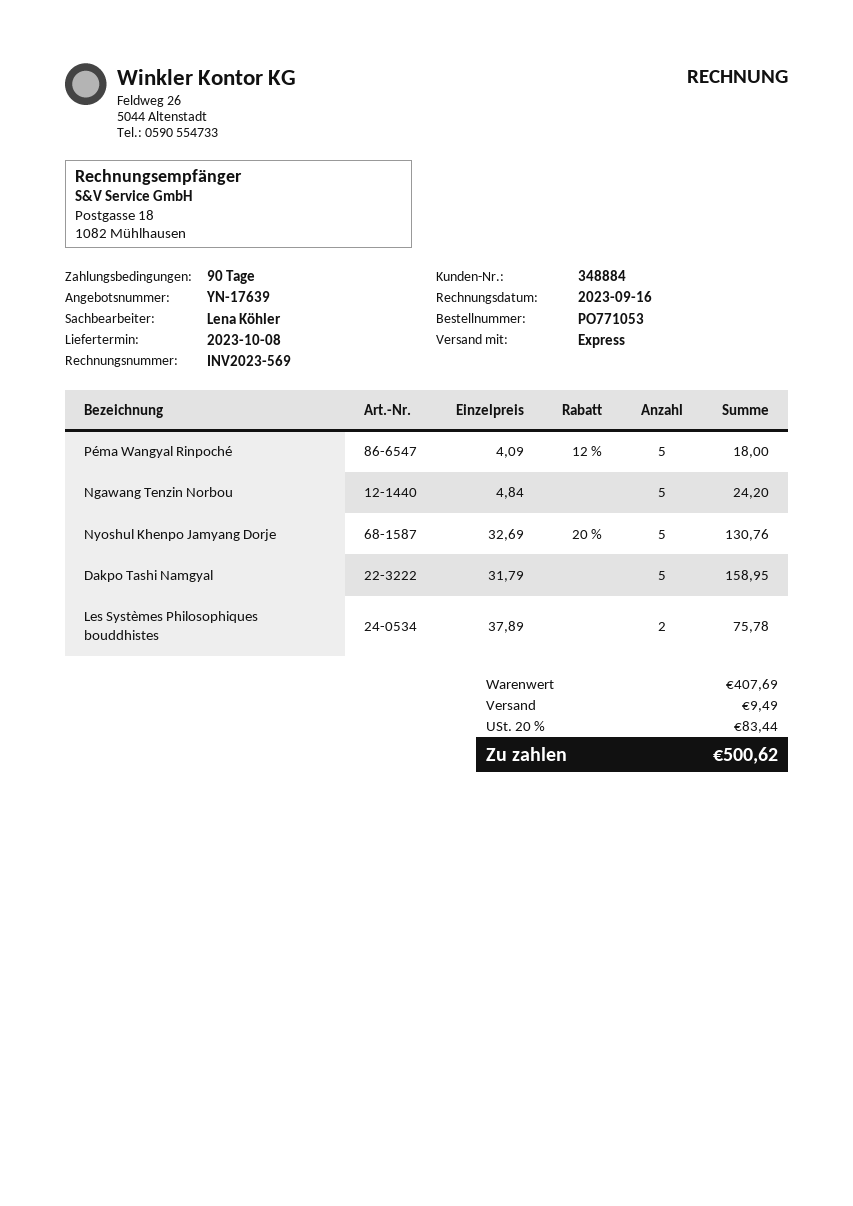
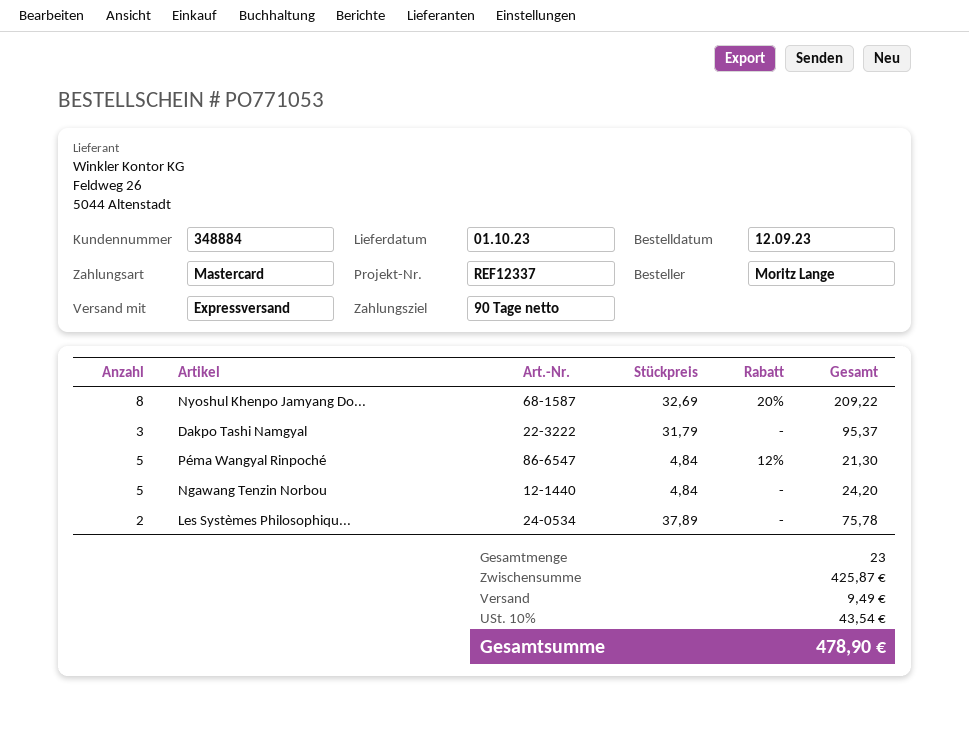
delivery date: 2023-10-08 -> 2023-10-01
Péma Wangyal Rinpoché: 5 x 4.09 - 12% = 18.00 -> 5 x 4.84 - 12% = 21.30
Nyoshul Khenpo Jamyang Dorje: 5 x 32.69 - 20% = 130.76 -> 8 x 32.69 - 20% = 209.22
Dakpo Tashi Namgyal: 5 x 31.79 = 158.95 -> 3 x 31.79 = 95.37
subtotal: 407.69 -> 425.87
tax: 20% = 83.44 -> 10% = 43.54
total: 500.62 -> 478.90

